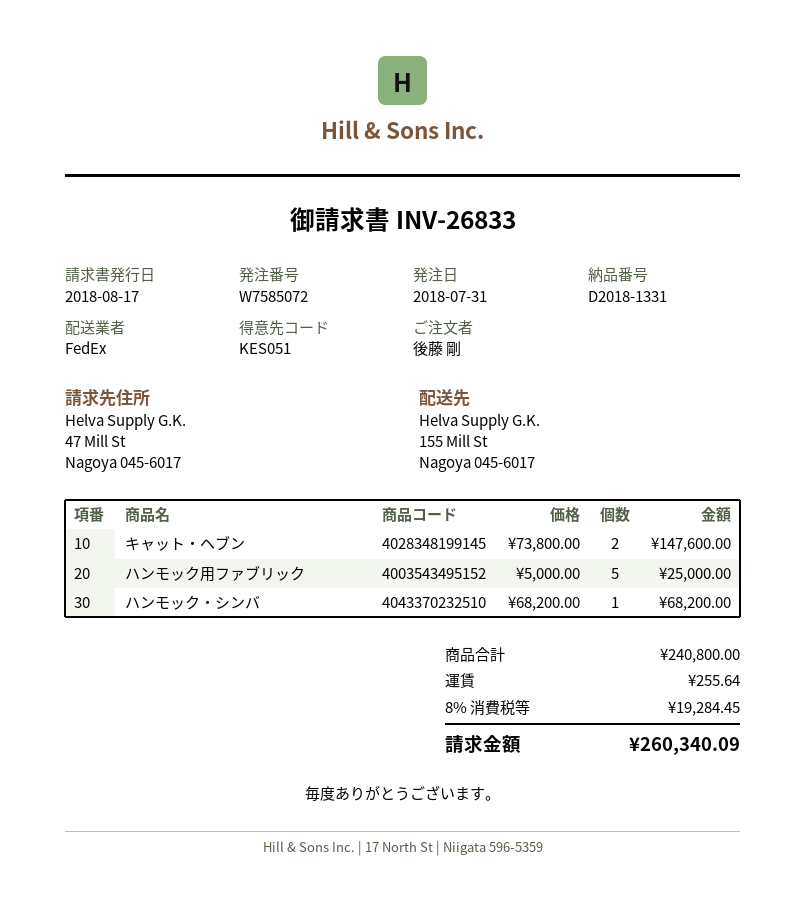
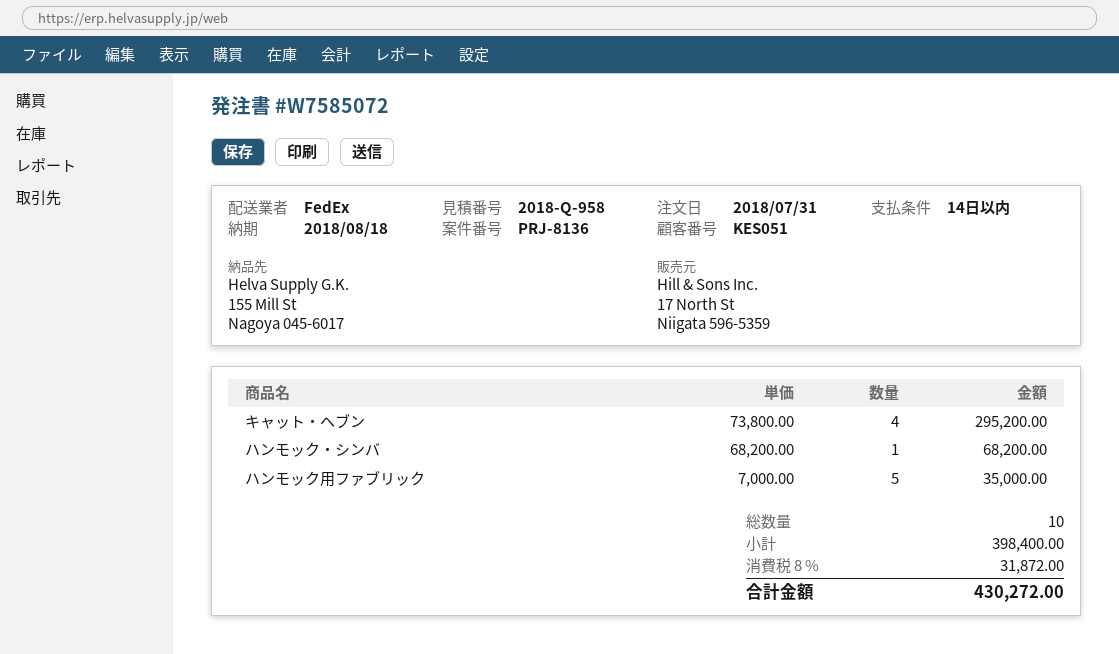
キャット・ヘブン: 2 x 73800.00 = 147600.00 -> 4 x 73800.00 = 295200.00
ハンモック用ファブリック: 5 x 5000.00 = 25000.00 -> 5 x 7000.00 = 35000.00
subtotal: 240800.00 -> 398400.00
shipping: 255.64 -> none
tax: 8% = 19284.45 -> 8% = 31872.00
total: 260340.09 -> 430272.00

